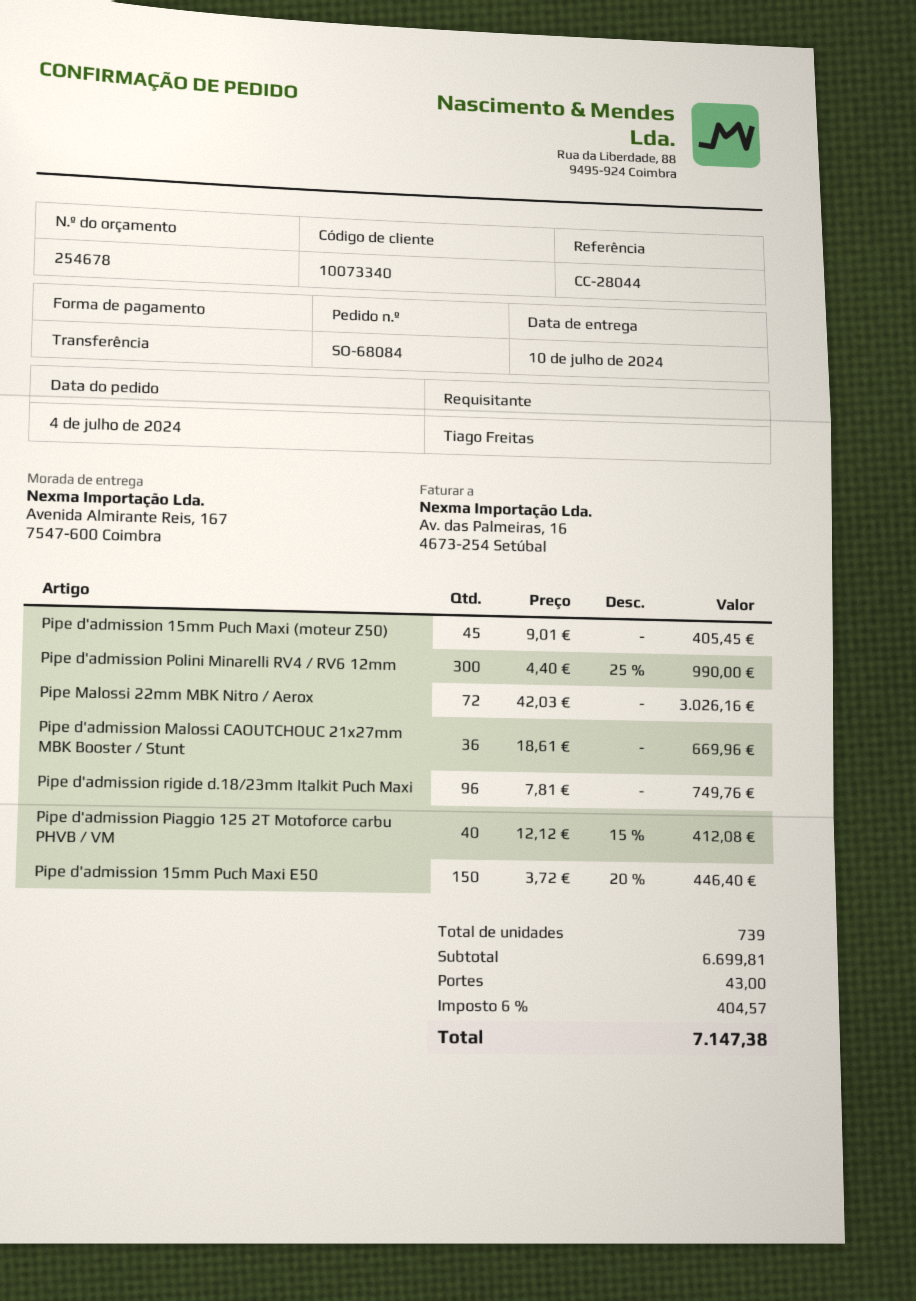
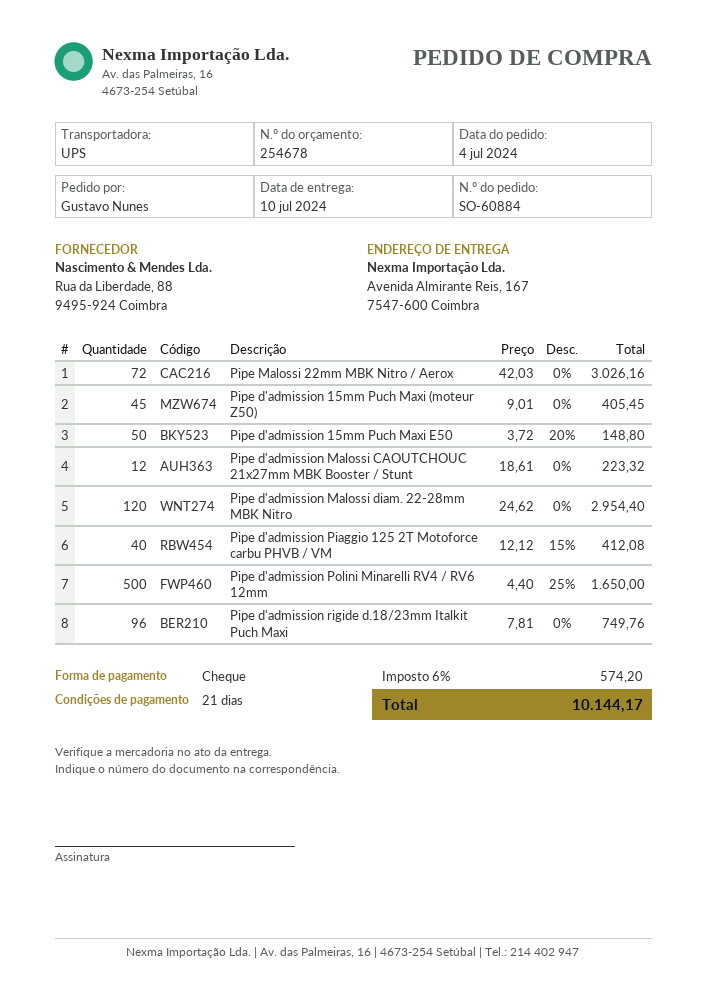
order number: SO-68084 -> SO-60884
ordered by: Tiago Freitas -> Gustavo Nunes
payment method: bank transfer -> cheque
Pipe d'admission Polini Minarelli RV4 / RV6 12mm: 300 x 4.40 - 25% = 990.00 -> 500 x 4.40 - 25% = 1650.00
Pipe d'admission Malossi CAOUTCHOUC 21x27mm MBK Booster / Stunt: 36 x 18.61 = 669.96 -> 12 x 18.61 = 223.32
Pipe d'admission 15mm Puch Maxi E50: 150 x 3.72 - 20% = 446.40 -> 50 x 3.72 - 20% = 148.80
Pipe d'admission Malossi diam. 22-28mm MBK Nitro: none -> 120 x 24.62 = 2954.40
shipping: 43.00 -> none
tax: 6% = 404.57 -> 6% = 574.20
total: 7147.38 -> 10144.17

